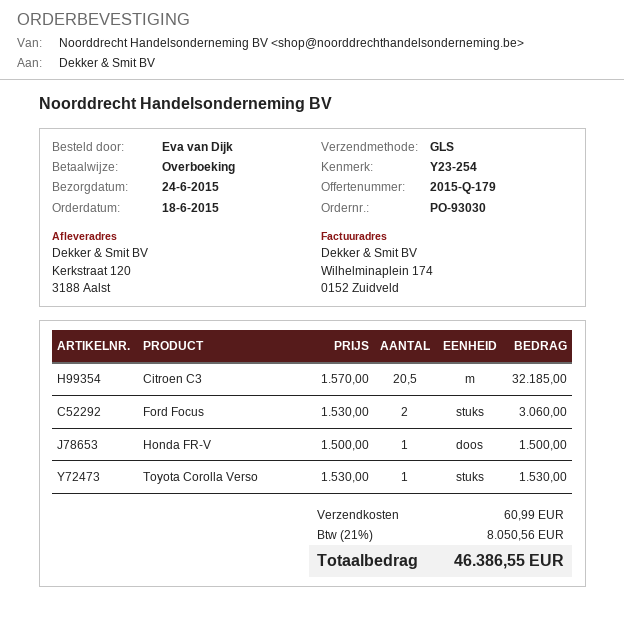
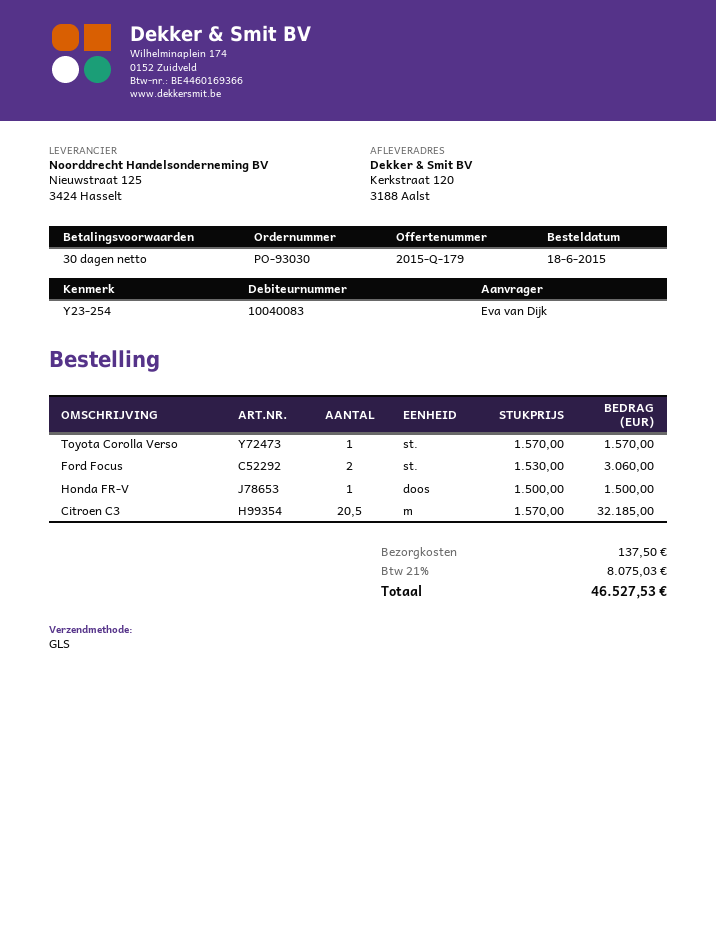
Toyota Corolla Verso: 1 x 1530.00 = 1530.00 -> 1 x 1570.00 = 1570.00
shipping: 60.99 -> 137.50
tax: 21% = 8050.56 -> 21% = 8075.03
total: 46386.55 -> 46527.53

